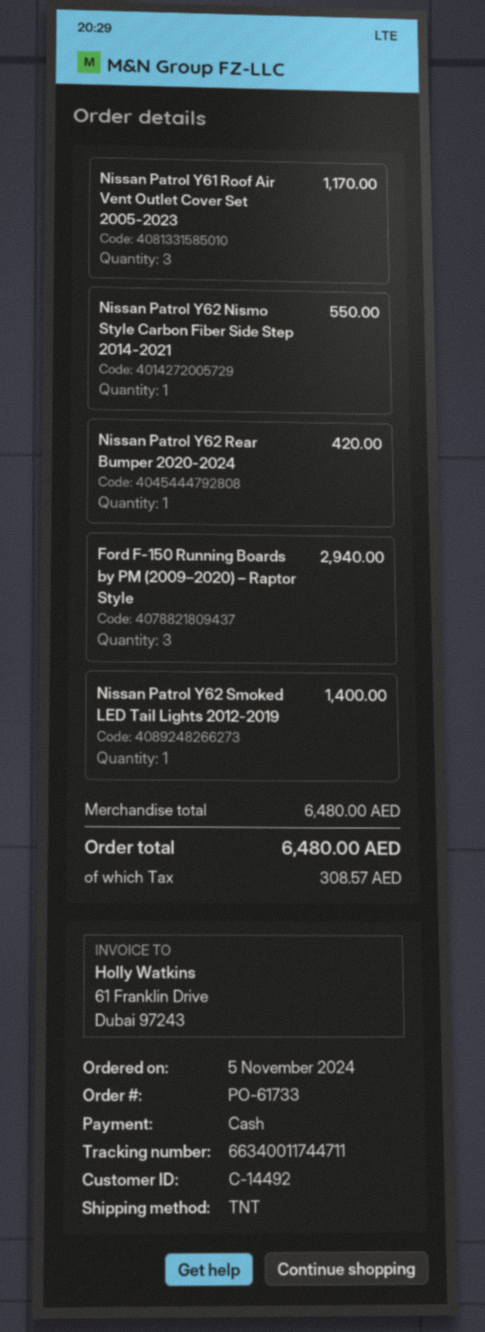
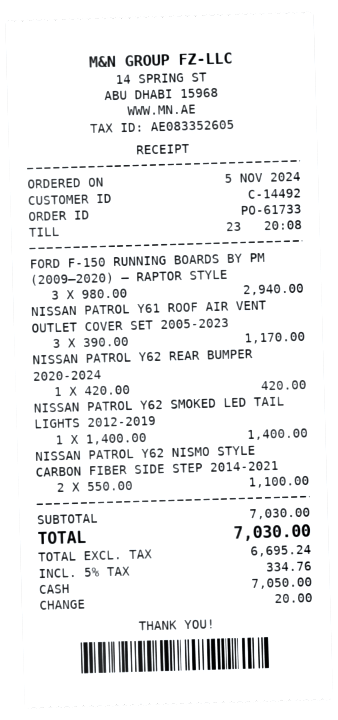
Nissan Patrol Y62 Nismo Style Carbon Fiber Side Step 2014-2021: 1 for 550.00 -> 2 for 1100.00
subtotal: 6480.00 -> 7030.00
tax: 308.57 -> 334.76
total: 6480.00 -> 7030.00

